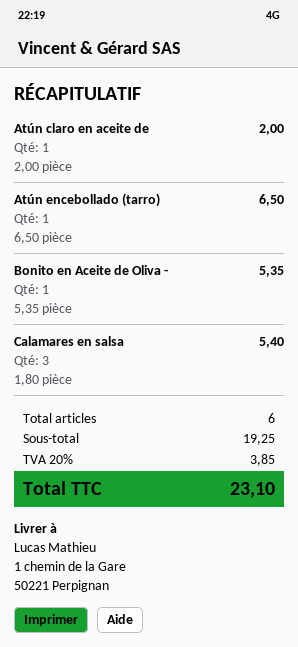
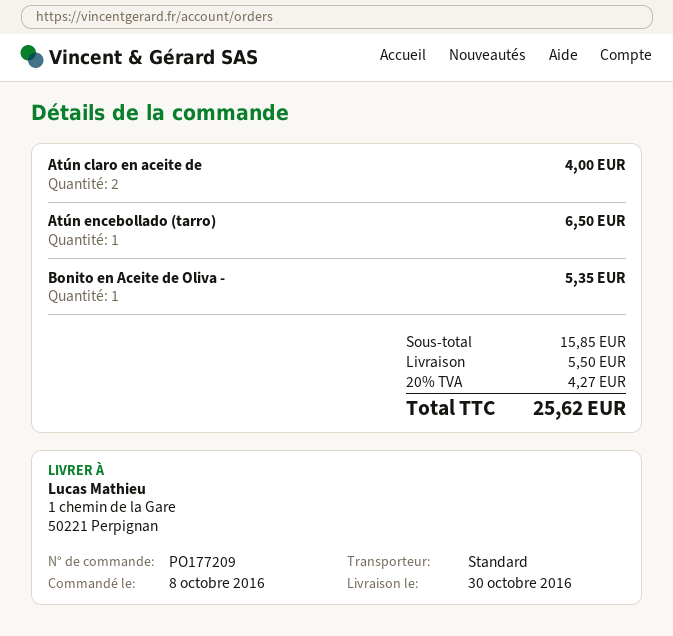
Atún claro en aceite de: 1 for 2.00 -> 2 for 4.00
Calamares en salsa: 3 for 5.40 -> none
subtotal: 19.25 -> 15.85
shipping: none -> 5.50
tax: 20% = 3.85 -> 20% = 4.27
total: 23.10 -> 25.62

